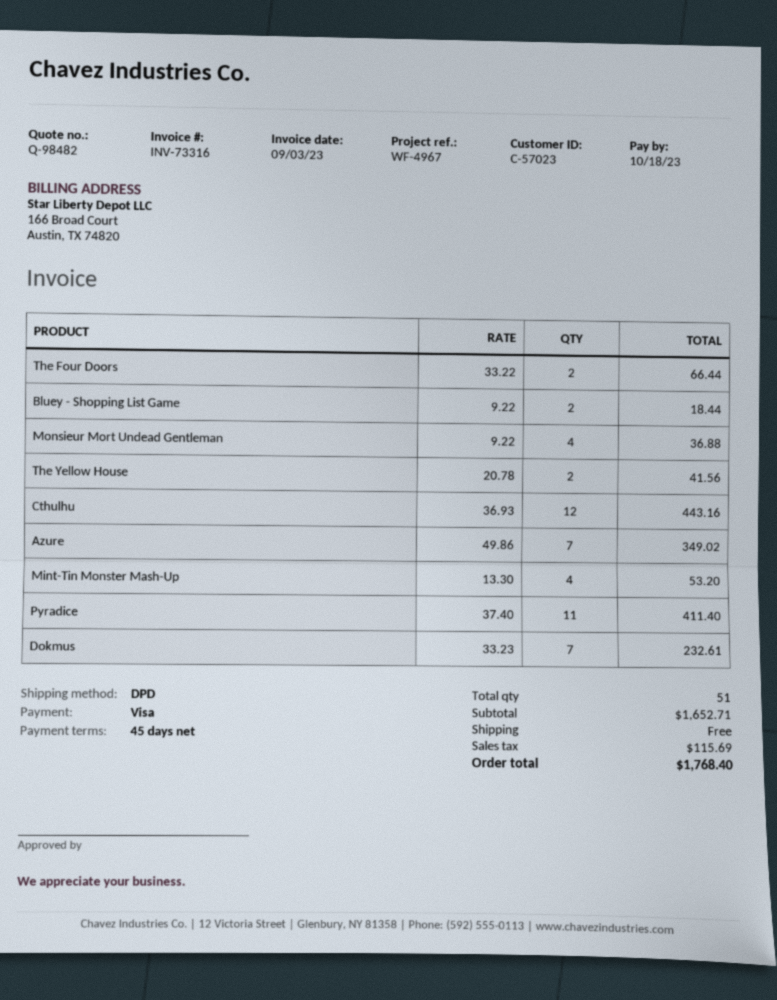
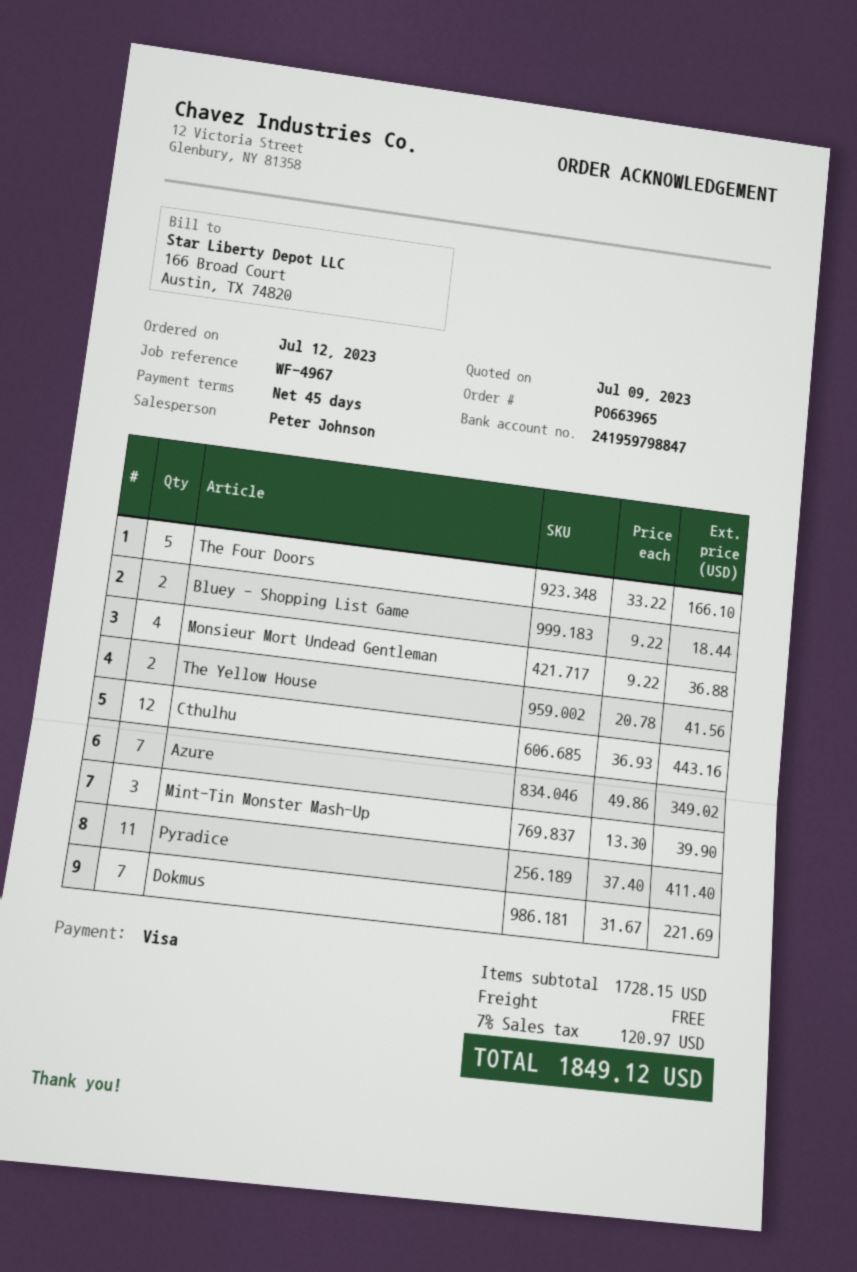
The Four Doors: 2 x 33.22 = 66.44 -> 5 x 33.22 = 166.10
Mint-Tin Monster Mash-Up: 4 x 13.30 = 53.20 -> 3 x 13.30 = 39.90
Dokmus: 7 x 33.23 = 232.61 -> 7 x 31.67 = 221.69
subtotal: 1652.71 -> 1728.15
tax: 115.69 -> 120.97
total: 1768.40 -> 1849.12

